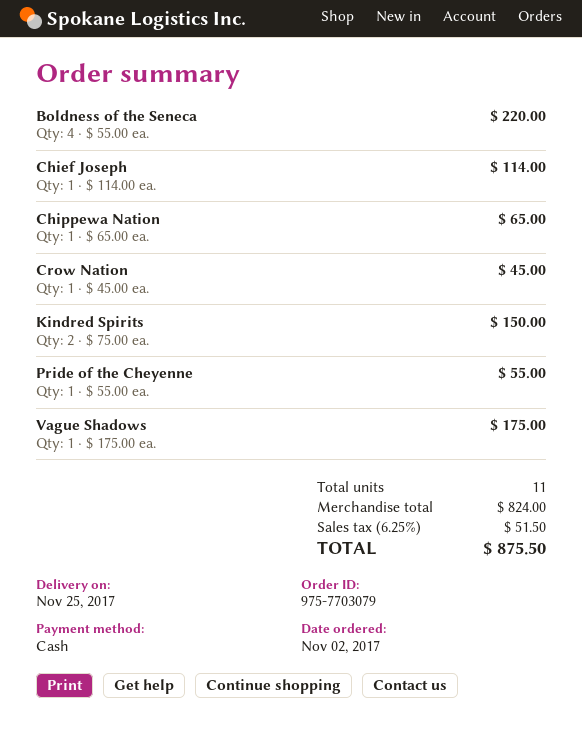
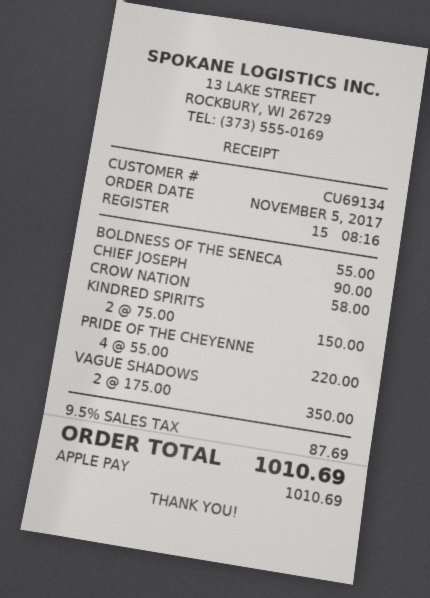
order date: 2017-11-02 -> 2017-11-05
payment method: cash -> Apple Pay
Boldness of the Seneca: 4 x 55.00 = 220.00 -> 1 x 55.00 = 55.00
Chief Joseph: 1 x 114.00 = 114.00 -> 1 x 90.00 = 90.00
Chippewa Nation: 1 x 65.00 = 65.00 -> none
Crow Nation: 1 x 45.00 = 45.00 -> 1 x 58.00 = 58.00
Pride of the Cheyenne: 1 x 55.00 = 55.00 -> 4 x 55.00 = 220.00
Vague Shadows: 1 x 175.00 = 175.00 -> 2 x 175.00 = 350.00
tax: 6.25% = 51.50 -> 9.5% = 87.69
total: 875.50 -> 1010.69

